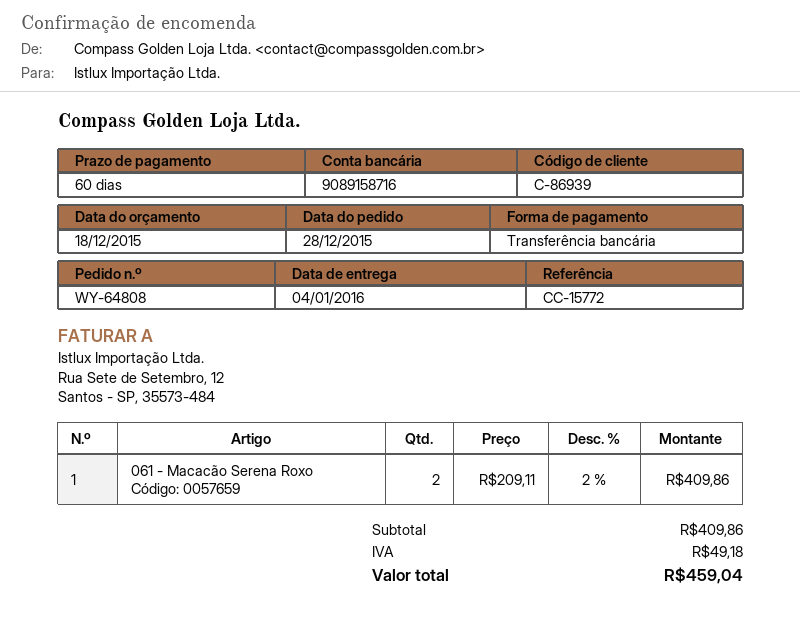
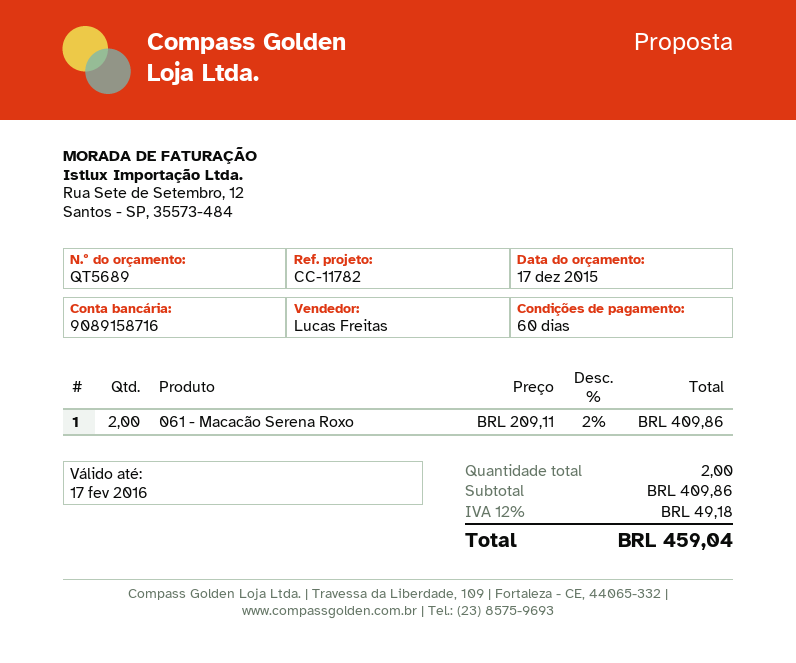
quote date: 2015-12-18 -> 2015-12-17
reference: CC-15772 -> CC-11782

